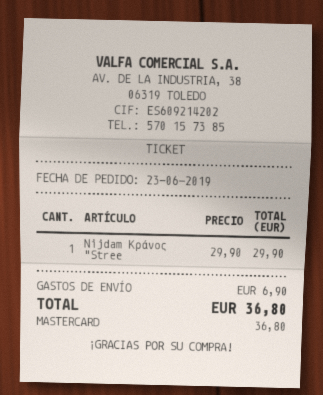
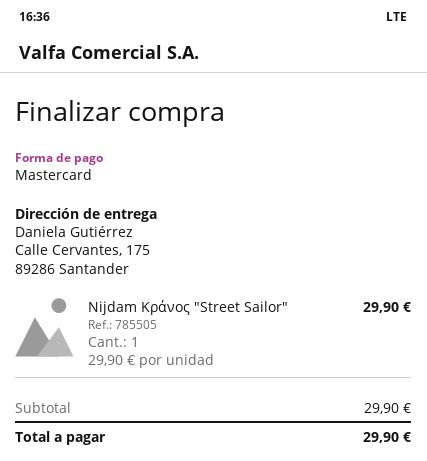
shipping: 6.90 -> none
total: 36.80 -> 29.90

